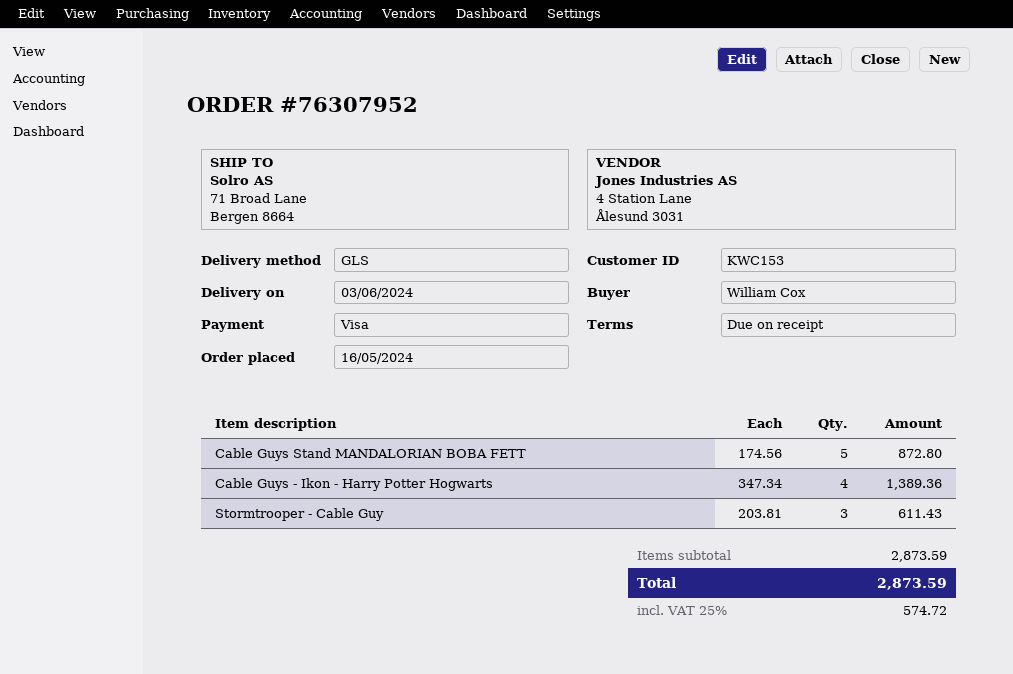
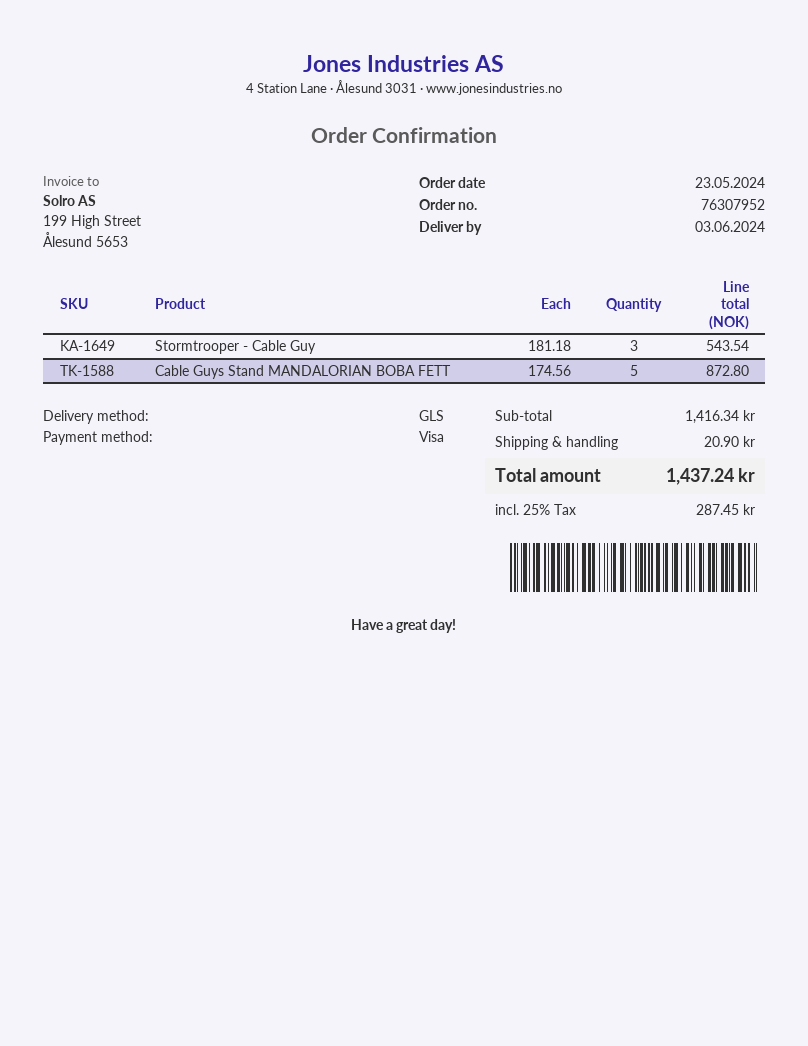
order date: 2024-05-16 -> 2024-05-23
Cable Guys - Ikon - Harry Potter Hogwarts: 4 x 347.34 = 1389.36 -> none
Stormtrooper - Cable Guy: 3 x 203.81 = 611.43 -> 3 x 181.18 = 543.54
subtotal: 2873.59 -> 1416.34
shipping: none -> 20.90
tax: 25% = 574.72 -> 25% = 287.45
total: 2873.59 -> 1437.24

